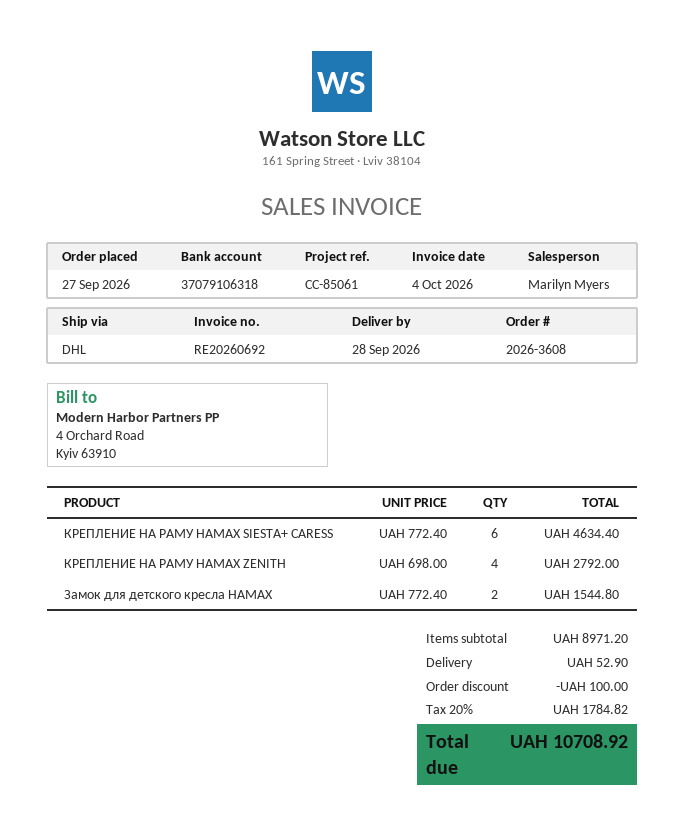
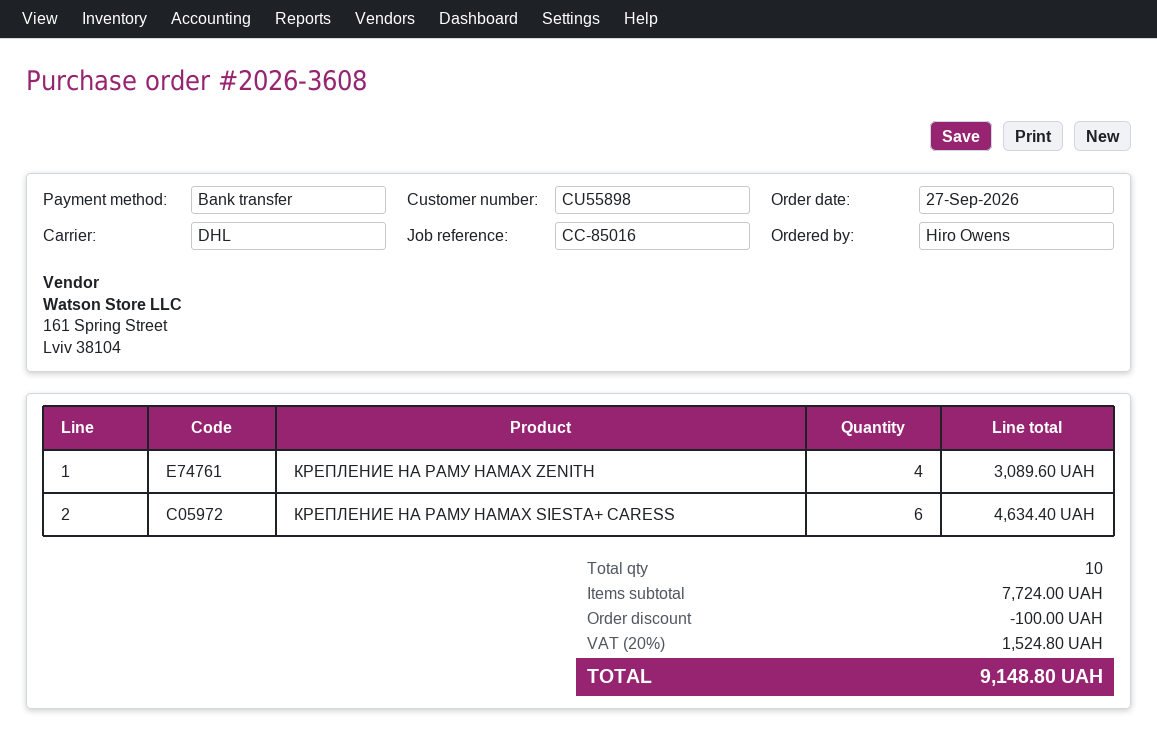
reference: CC-85061 -> CC-85016
КРЕПЛЕНИЕ НА РАМУ HAMAX ZENITH: 4 for 2792.00 -> 4 for 3089.60
Замок для детского кресла HAMAX: 2 for 1544.80 -> none
subtotal: 8971.20 -> 7724.00
shipping: 52.90 -> none
tax: 20% = 1784.82 -> 20% = 1524.80
total: 10708.92 -> 9148.80

